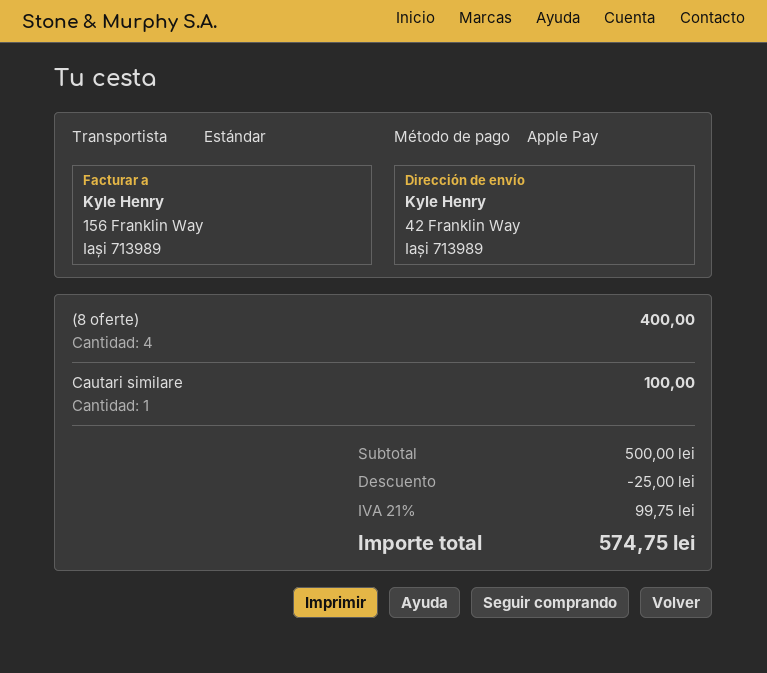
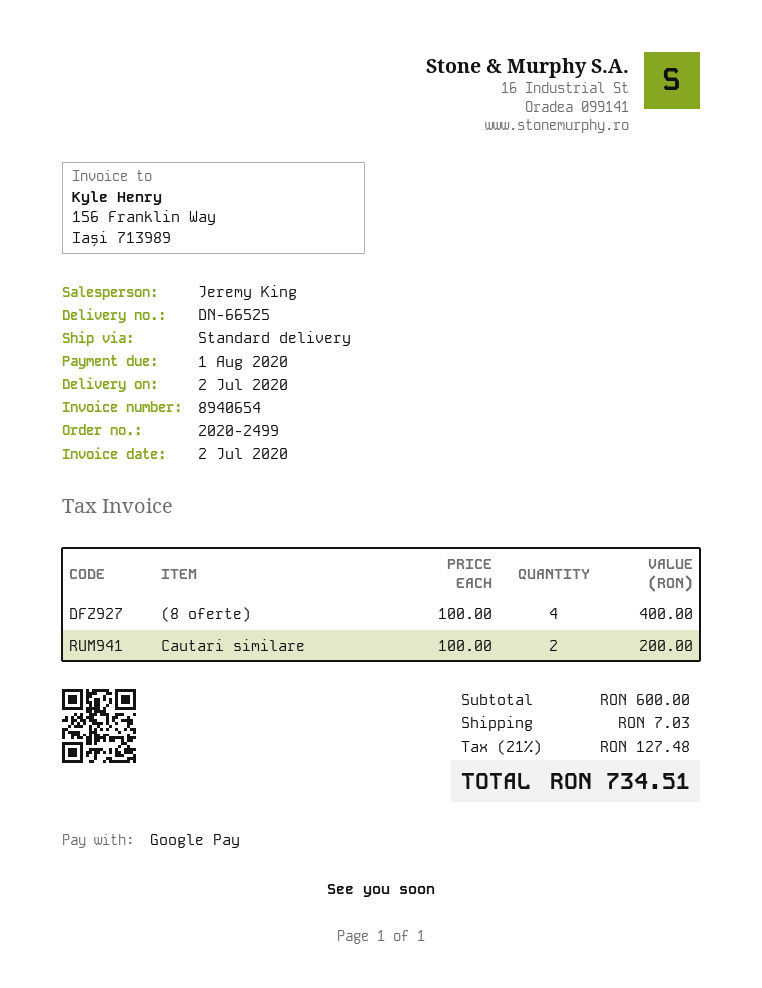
payment method: Apple Pay -> Google Pay
Cautari similare: 1 for 100.00 -> 2 for 200.00
subtotal: 500.00 -> 600.00
discount: 25.00 -> none
shipping: none -> 7.03
tax: 21% = 99.75 -> 21% = 127.48
total: 574.75 -> 734.51

